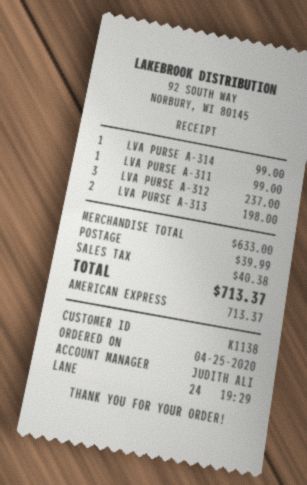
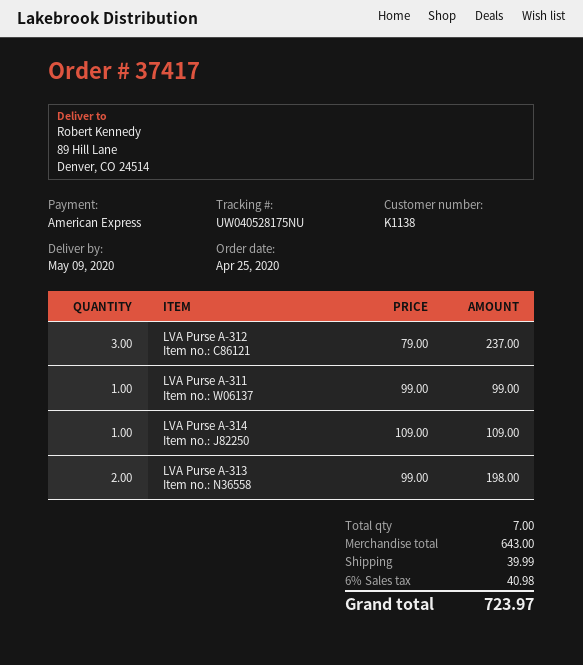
LVA PURSE A-314: 1 for 99.00 -> 1 for 109.00
subtotal: 633.00 -> 643.00
tax: 40.38 -> 40.98
total: 713.37 -> 723.97

